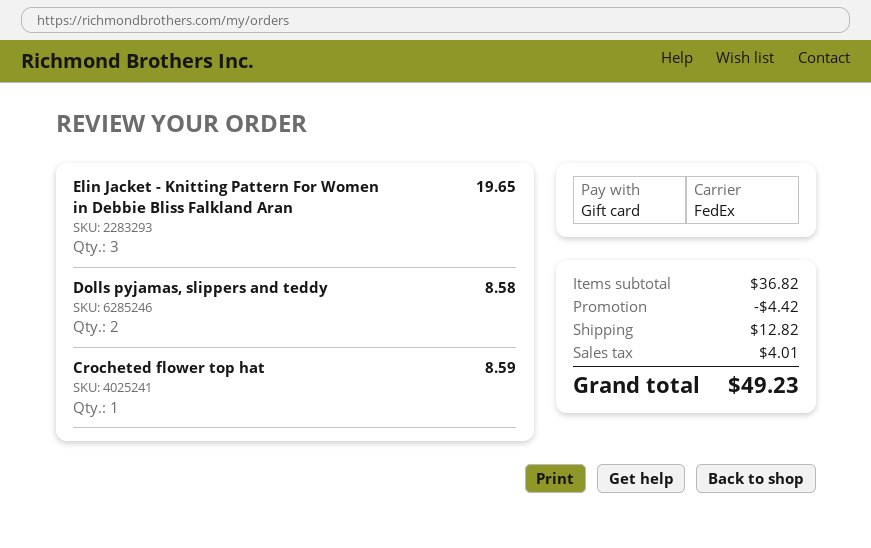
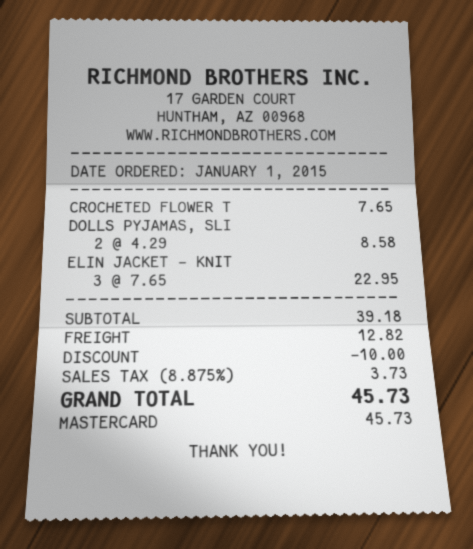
payment method: gift card -> Mastercard
Elin Jacket - Knitting Pattern For Women in Debbie Bliss Falkland Aran: 3 for 19.65 -> 3 for 22.95
Crocheted flower top hat: 1 for 8.59 -> 1 for 7.65
subtotal: 36.82 -> 39.18
discount: 4.42 -> 10.00
tax: 4.01 -> 3.73
total: 49.23 -> 45.73

